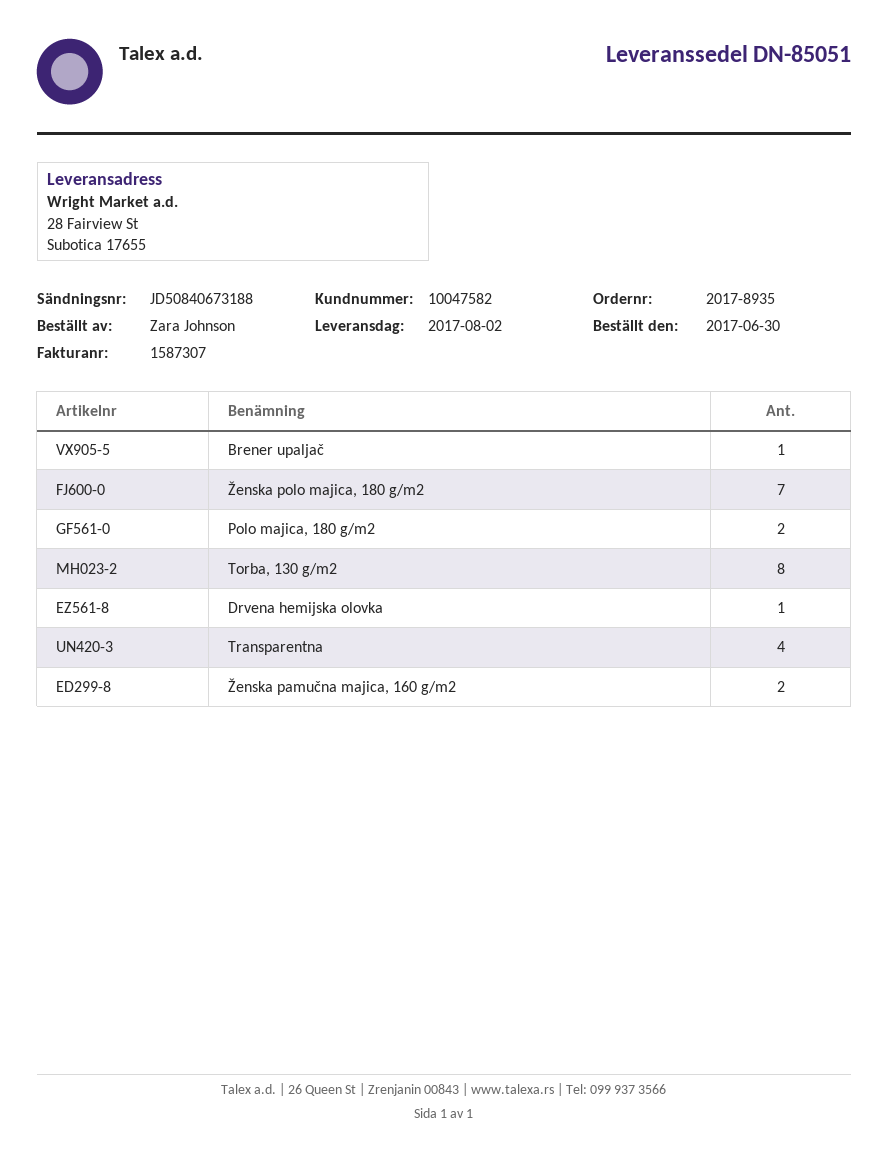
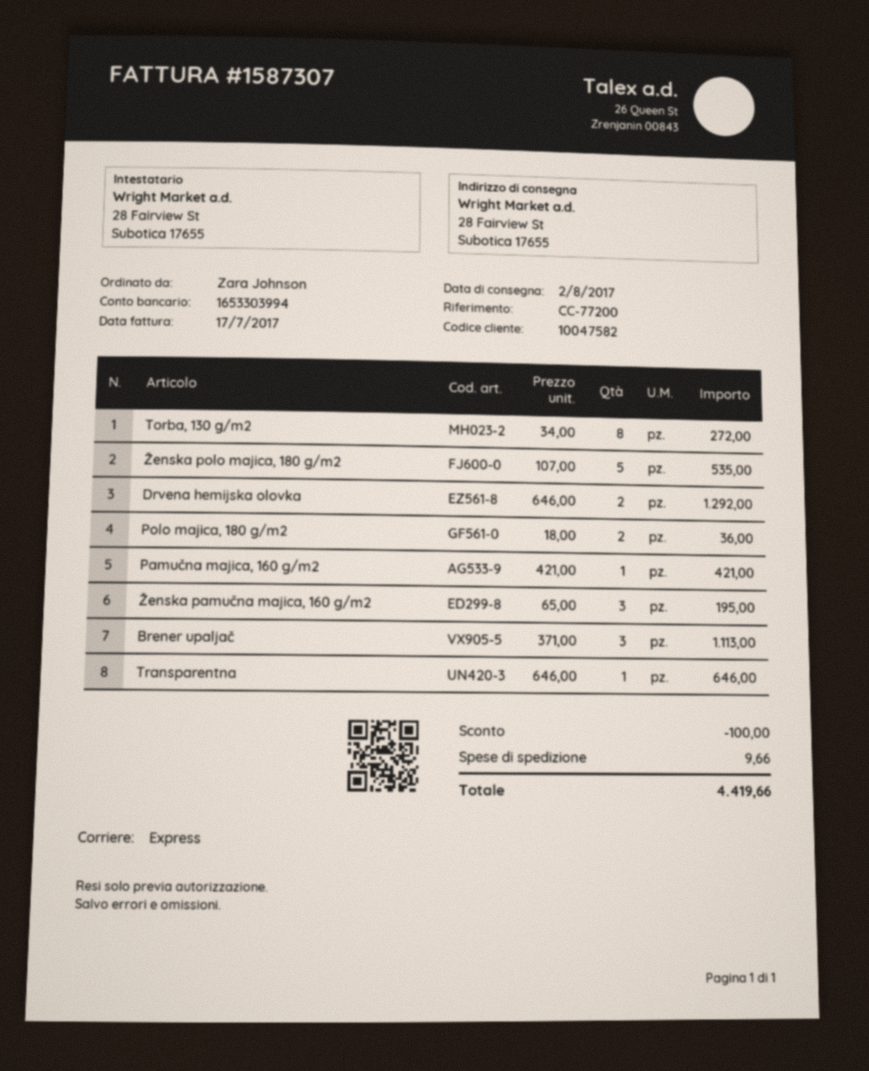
Brener upaljač: 1 -> 3
Ženska polo majica, 180 g/m2: 7 -> 5
Drvena hemijska olovka: 1 -> 2
Transparentna: 4 -> 1
Ženska pamučna majica, 160 g/m2: 2 -> 3
Pamučna majica, 160 g/m2: none -> 1

